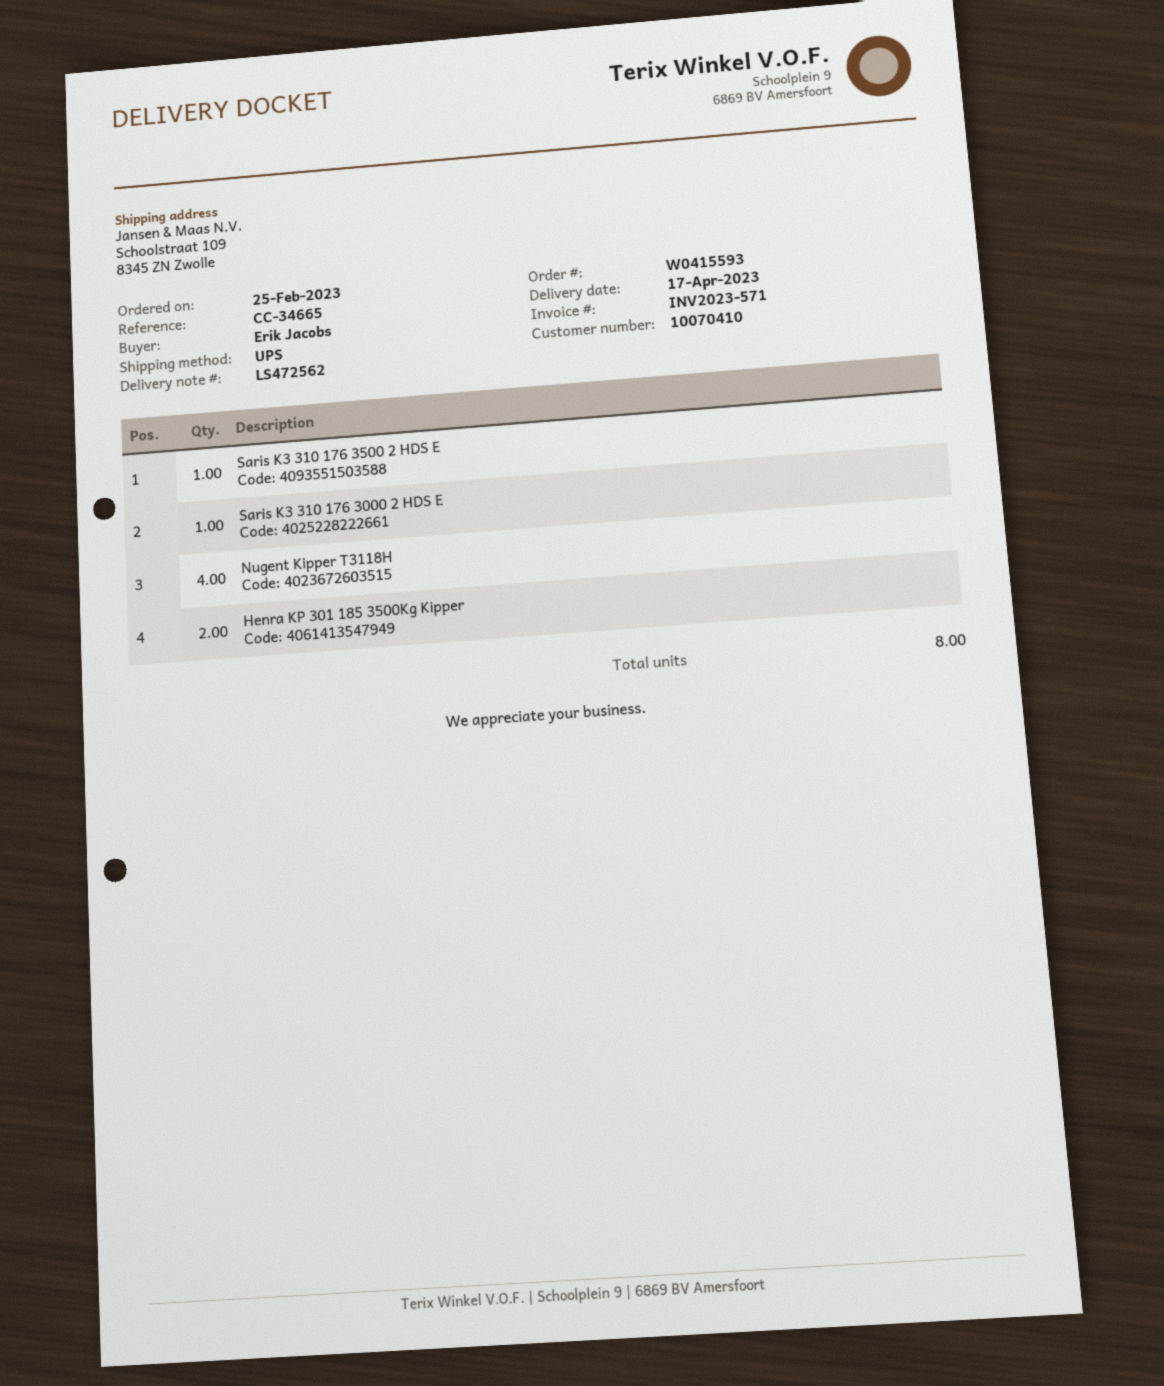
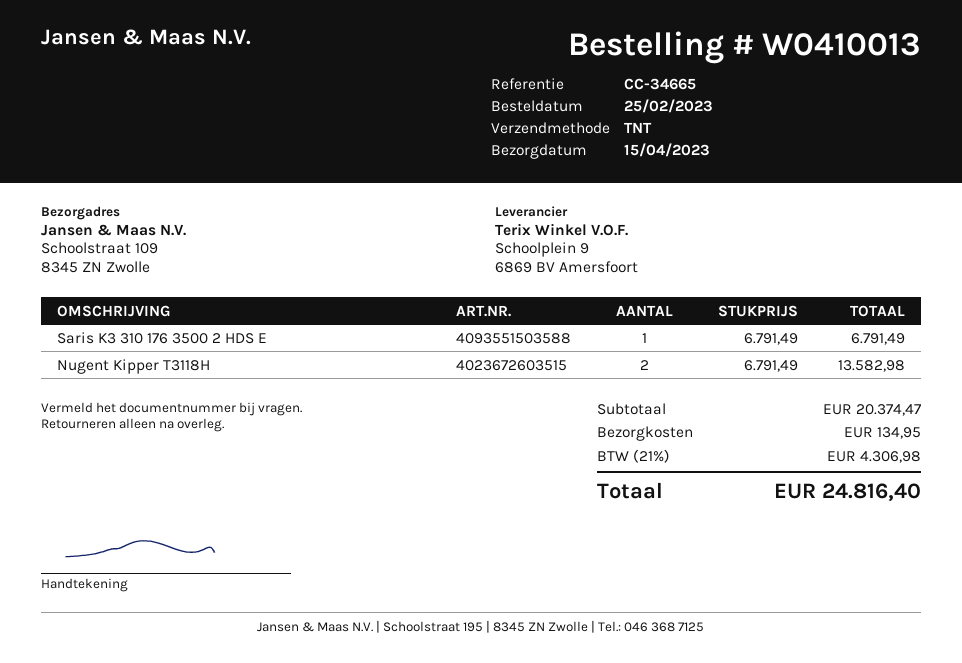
order number: W0415593 -> W0410013
delivery date: 2023-04-17 -> 2023-04-15
shipping method: UPS -> TNT
Saris K3 310 176 3000 2 HDS E: 1 -> none
Nugent Kipper T3118H: 4 -> 2
Henra KP 301 185 3500Kg Kipper: 2 -> none

